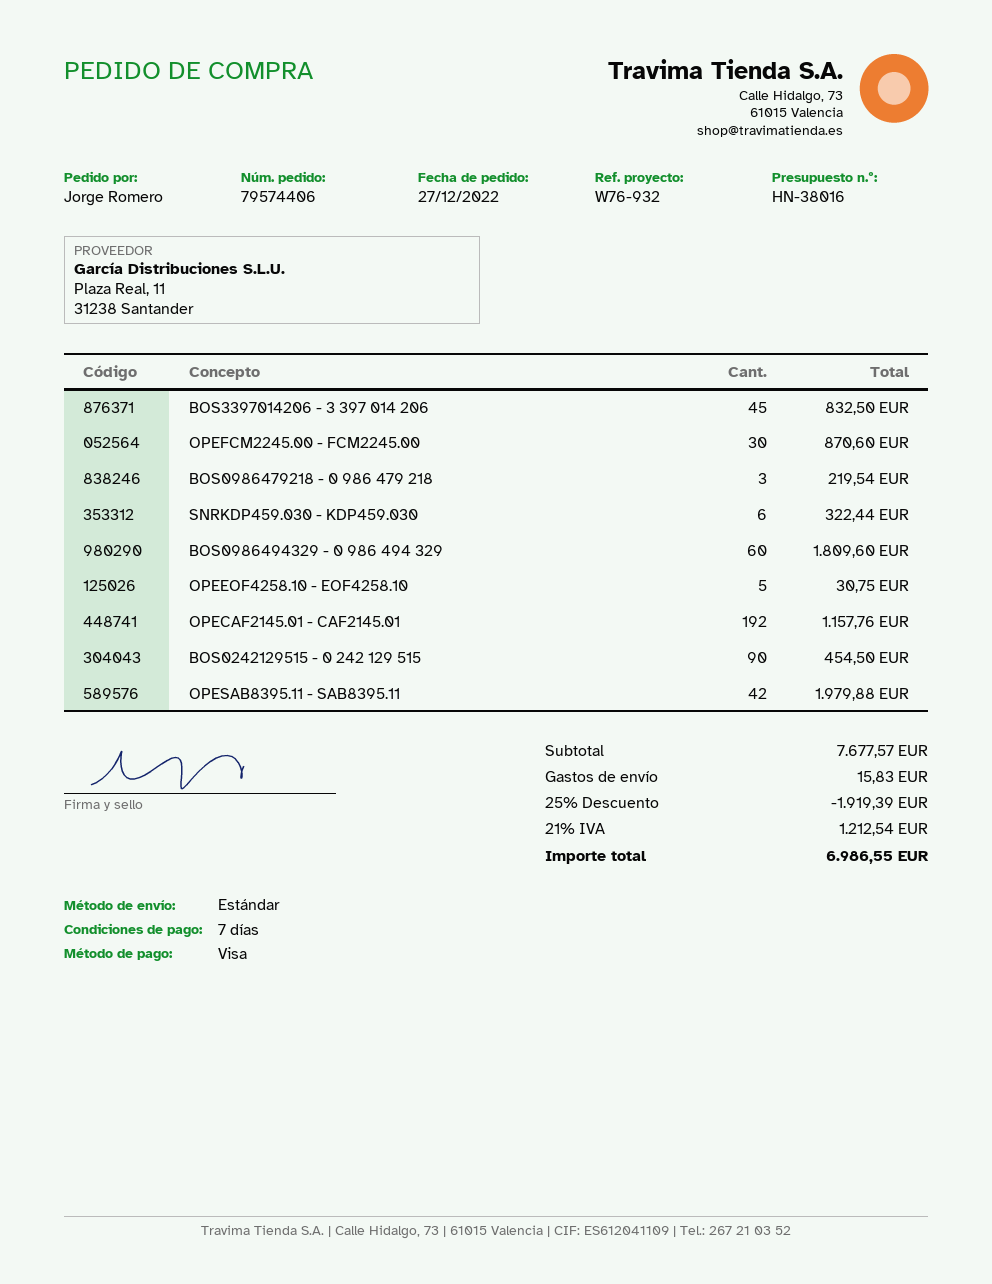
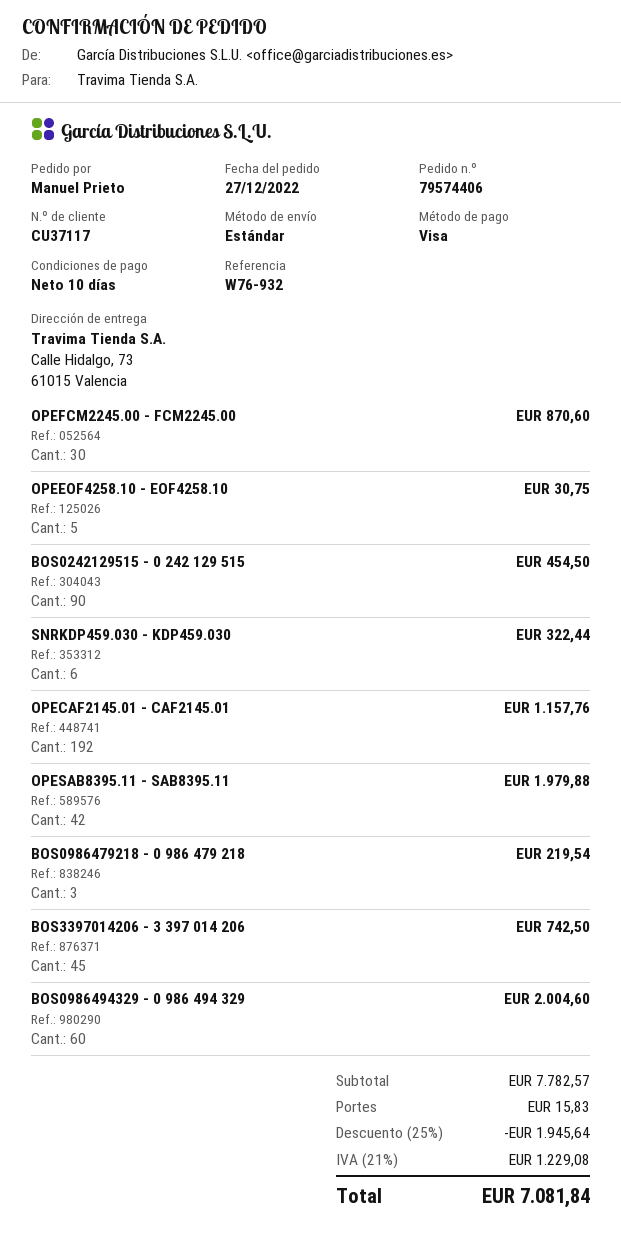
payment terms: 7 days -> 10 days
ordered by: Jorge Romero -> Manuel Prieto
BOS3397014206 - 3 397 014 206: 45 for 832.50 -> 45 for 742.50
BOS0986494329 - 0 986 494 329: 60 for 1809.60 -> 60 for 2004.60
subtotal: 7677.57 -> 7782.57
discount: 25% = 1919.39 -> 25% = 1945.64
tax: 21% = 1212.54 -> 21% = 1229.08
total: 6986.55 -> 7081.84

